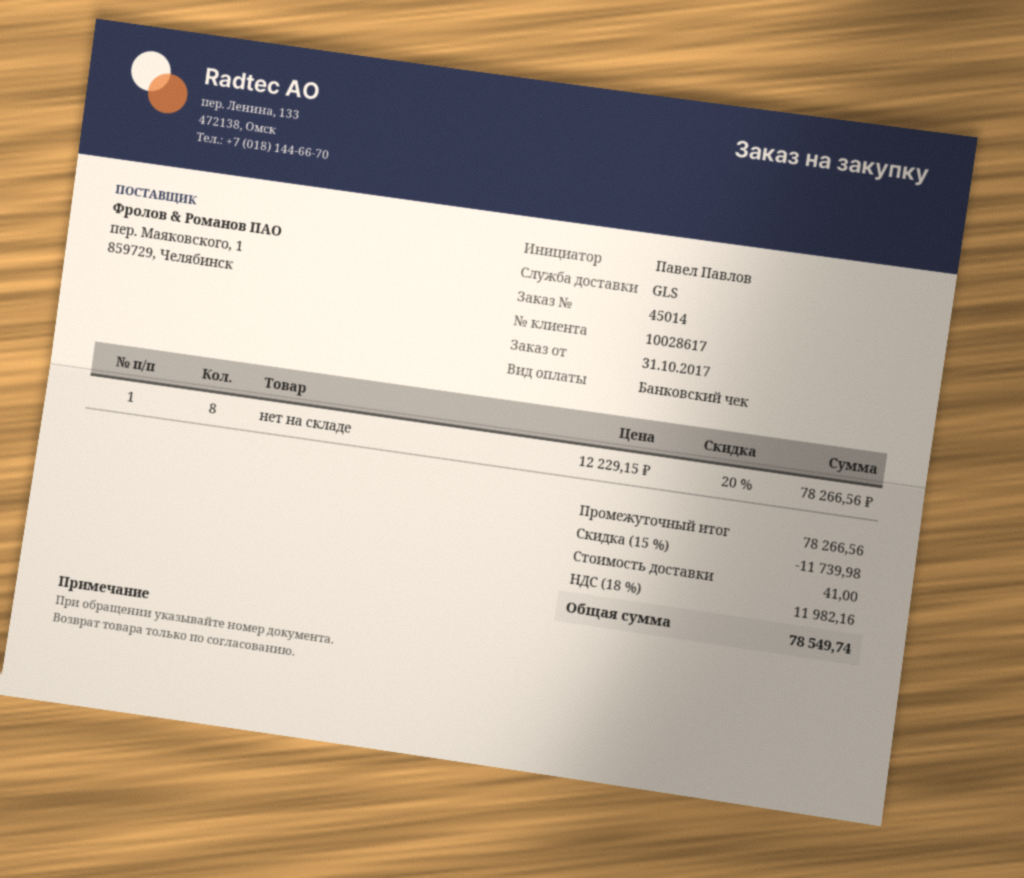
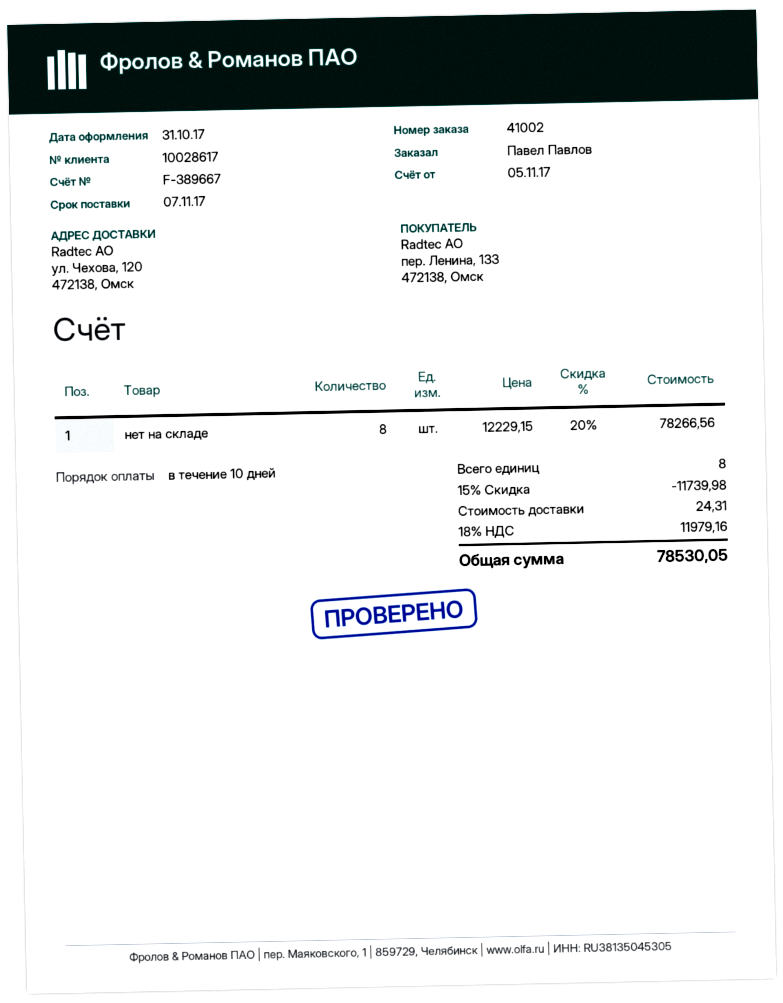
order number: 45014 -> 41002
shipping: 41.00 -> 24.31
tax: 18% = 11982.16 -> 18% = 11979.16
total: 78549.74 -> 78530.05

